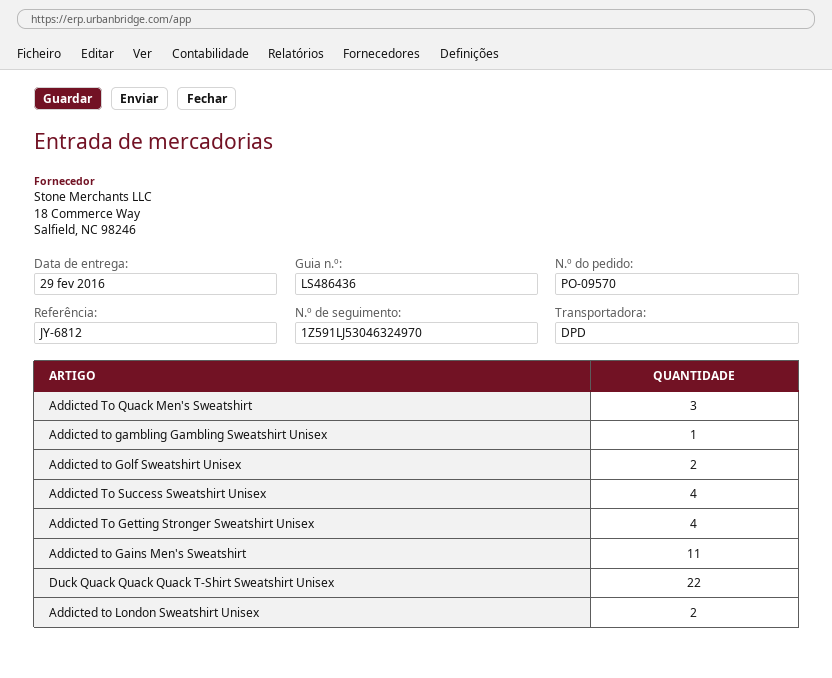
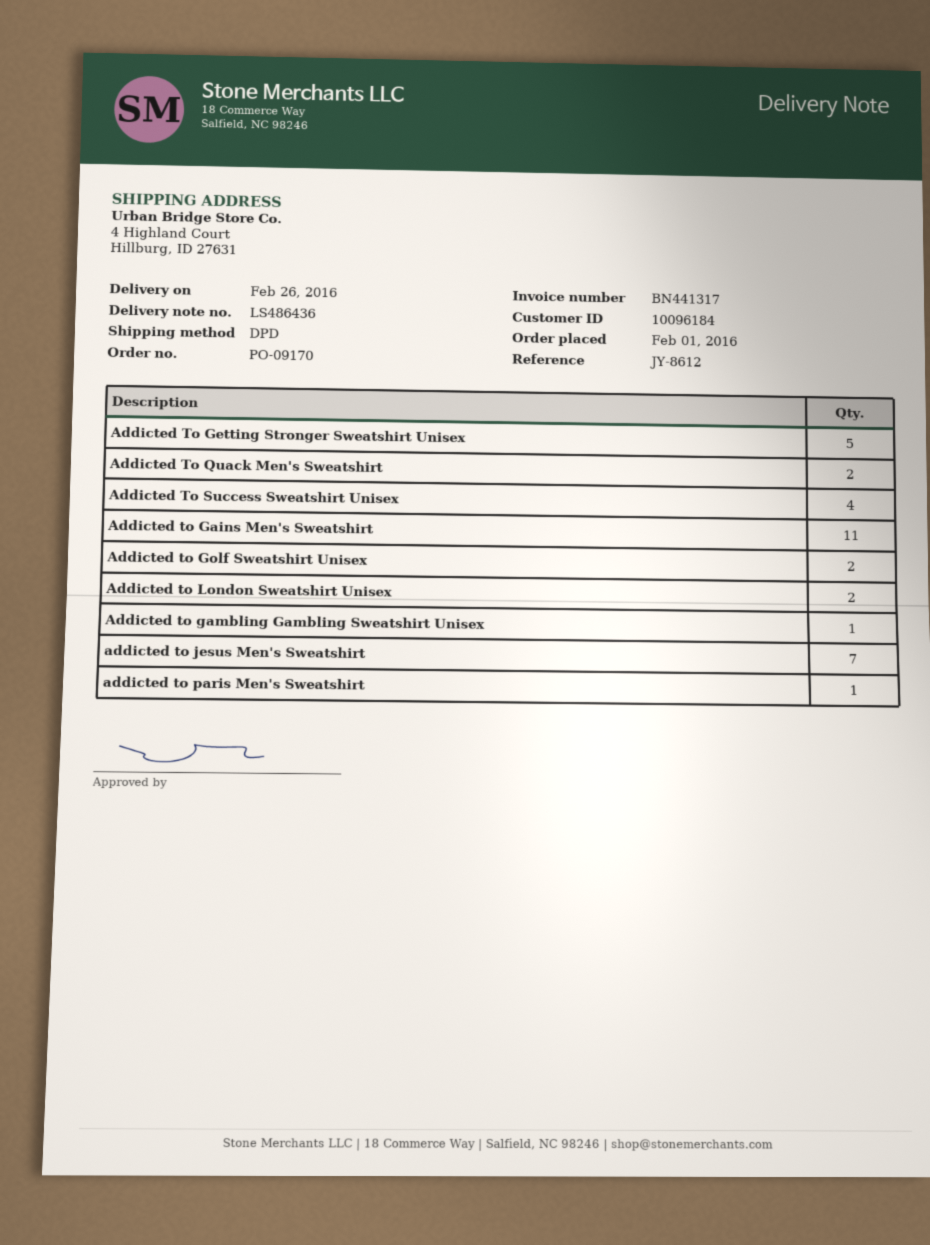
order number: PO-09570 -> PO-09170
delivery date: 2016-02-29 -> 2016-02-26
reference: JY-6812 -> JY-8612
Addicted To Quack Men's Sweatshirt: 3 -> 2
Addicted To Getting Stronger Sweatshirt Unisex: 4 -> 5
Duck Quack Quack Quack T-Shirt Sweatshirt Unisex: 22 -> none
addicted to jesus Men's Sweatshirt: none -> 7
addicted to paris Men's Sweatshirt: none -> 1

